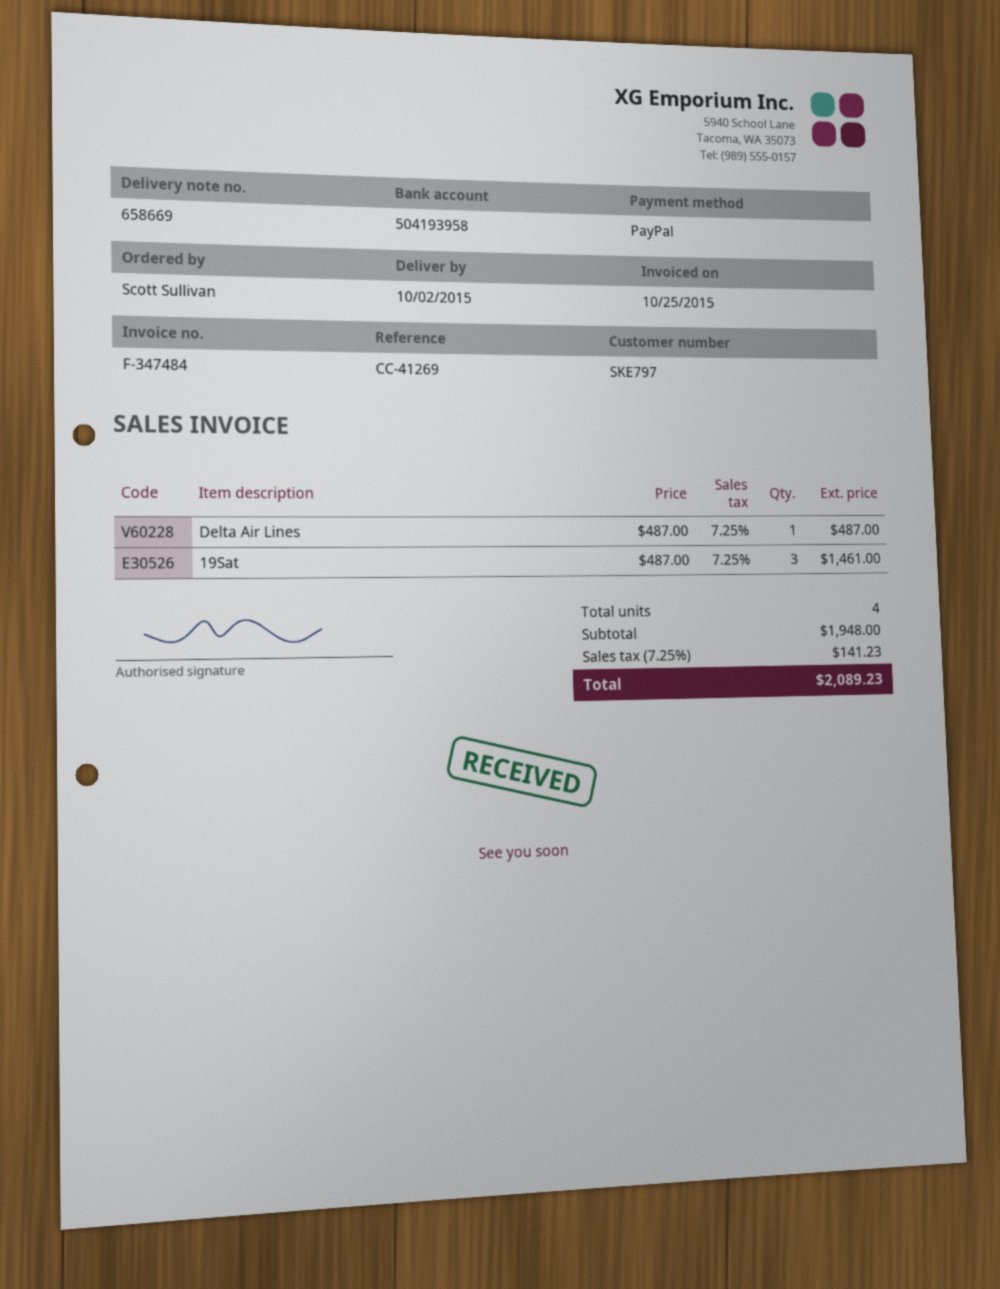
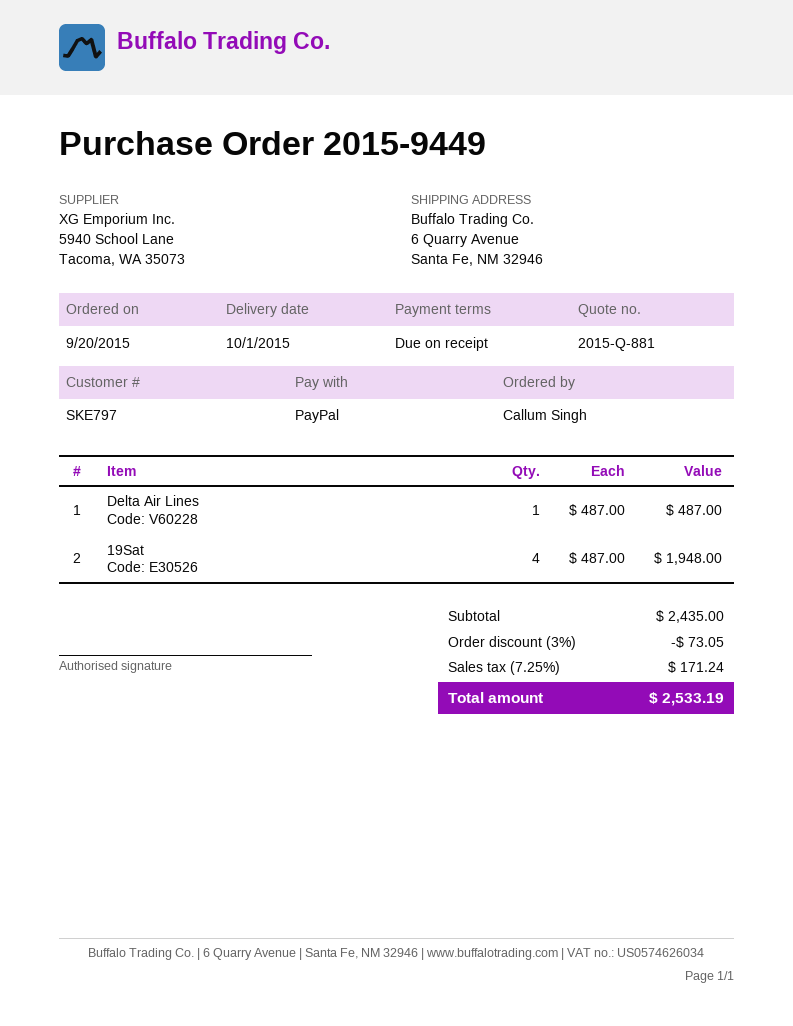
delivery date: 2015-10-02 -> 2015-10-01
ordered by: Scott Sullivan -> Callum Singh
19Sat: 3 x 487.00 = 1461.00 -> 4 x 487.00 = 1948.00
subtotal: 1948.00 -> 2435.00
discount: none -> 3% = 73.05
tax: 7.25% = 141.23 -> 7.25% = 171.24
total: 2089.23 -> 2533.19

